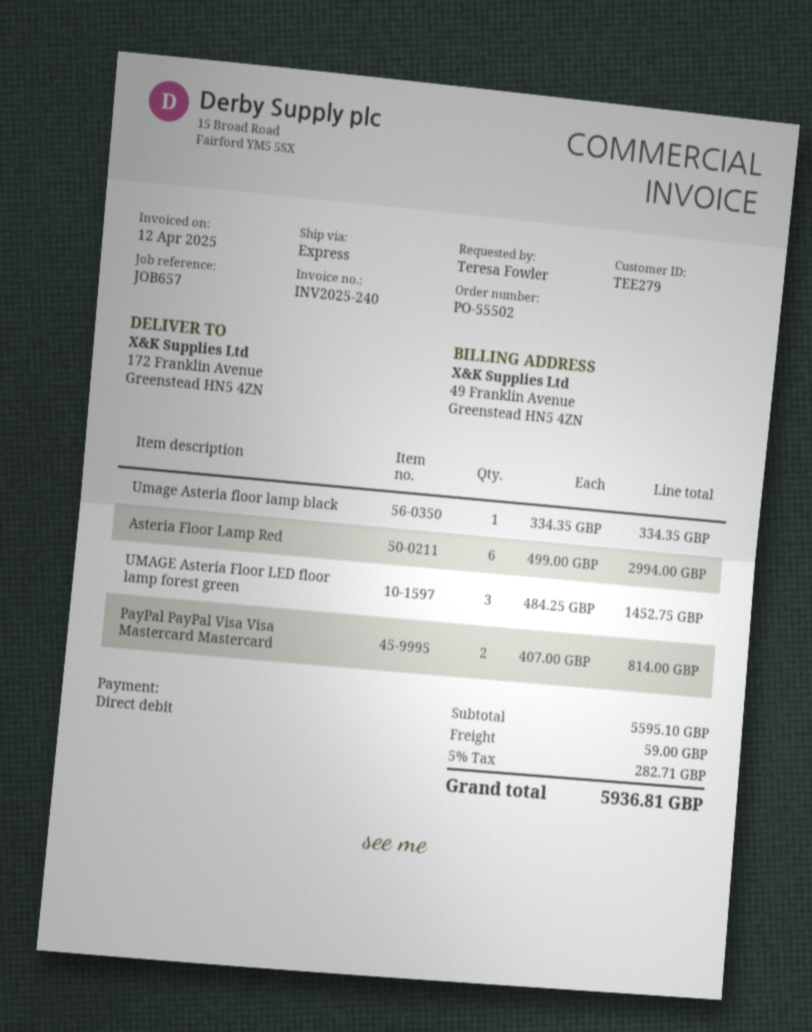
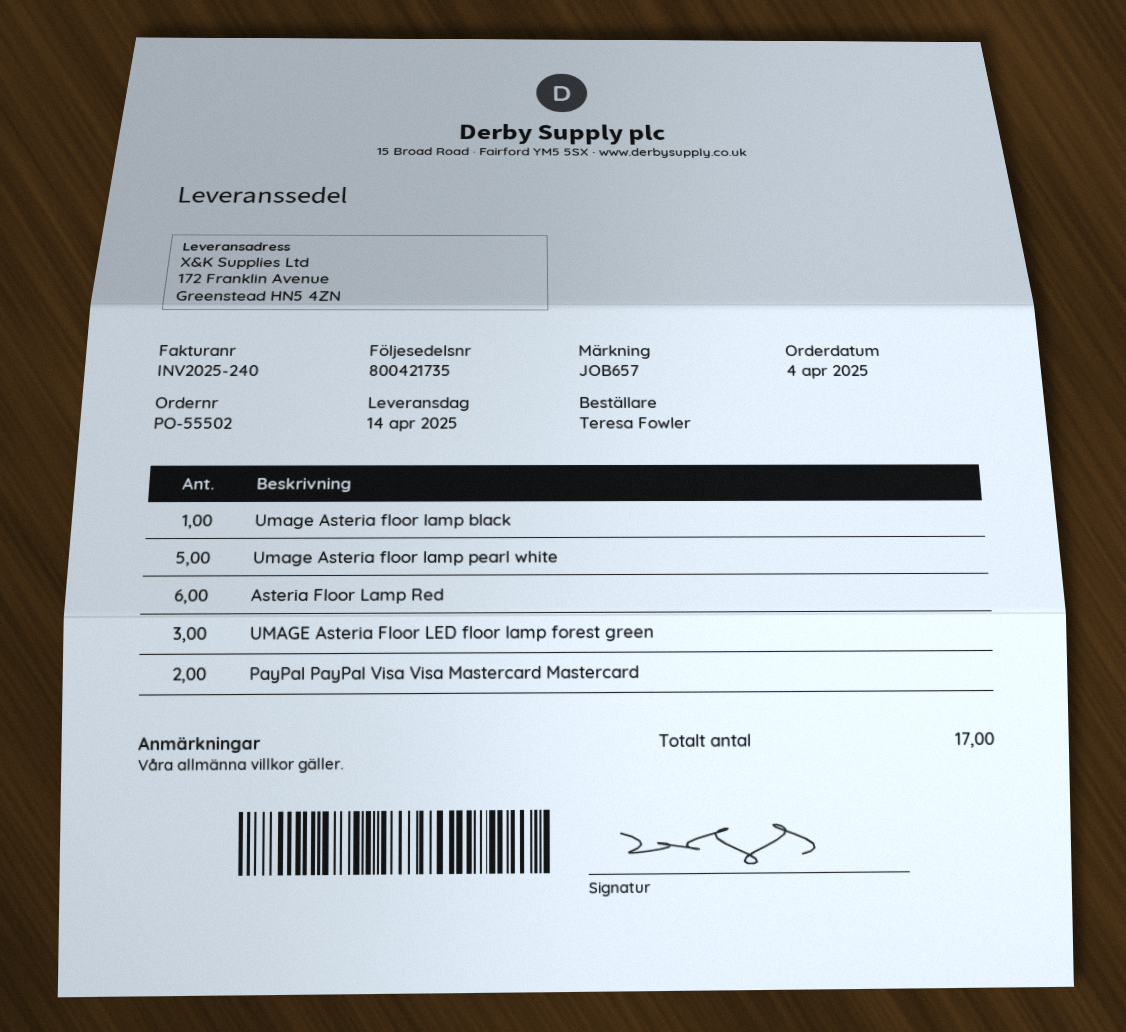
Umage Asteria floor lamp pearl white: none -> 5

